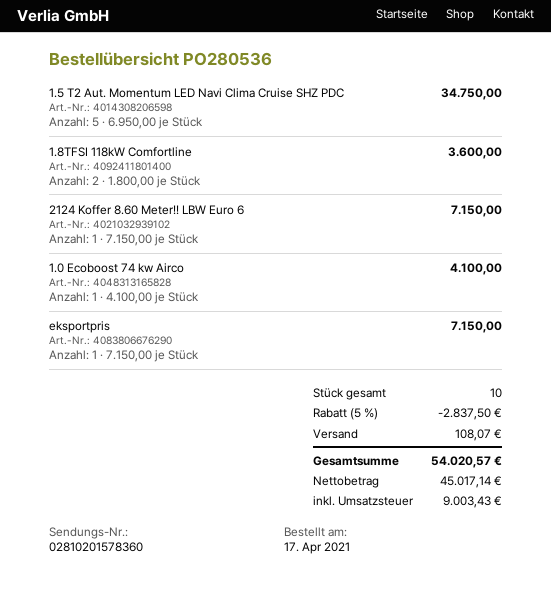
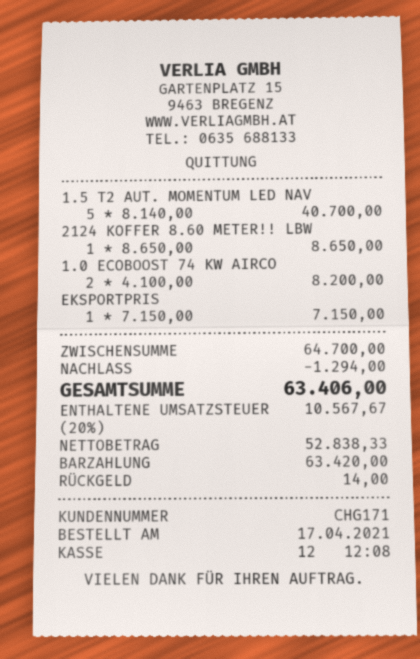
1.5 T2 Aut. Momentum LED Navi Clima Cruise SHZ PDC: 5 x 6950.00 = 34750.00 -> 5 x 8140.00 = 40700.00
1.8TFSI 118kW Comfortline: 2 x 1800.00 = 3600.00 -> none
2124 Koffer 8.60 Meter!! LBW Euro 6: 1 x 7150.00 = 7150.00 -> 1 x 8650.00 = 8650.00
1.0 Ecoboost 74 kw Airco: 1 x 4100.00 = 4100.00 -> 2 x 4100.00 = 8200.00
discount: 2837.50 -> 1294.00
shipping: 108.07 -> none
net: 45017.14 -> 52838.33
tax: 9003.43 -> 10567.67
total: 54020.57 -> 63406.00

